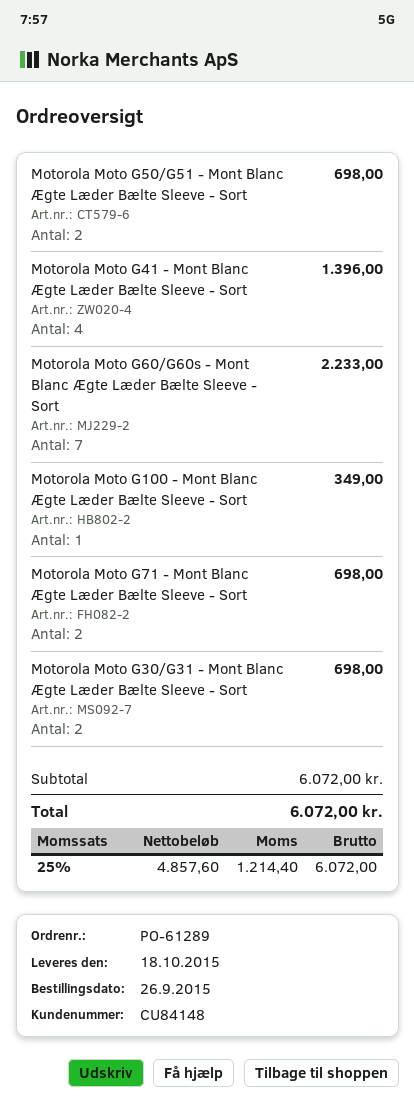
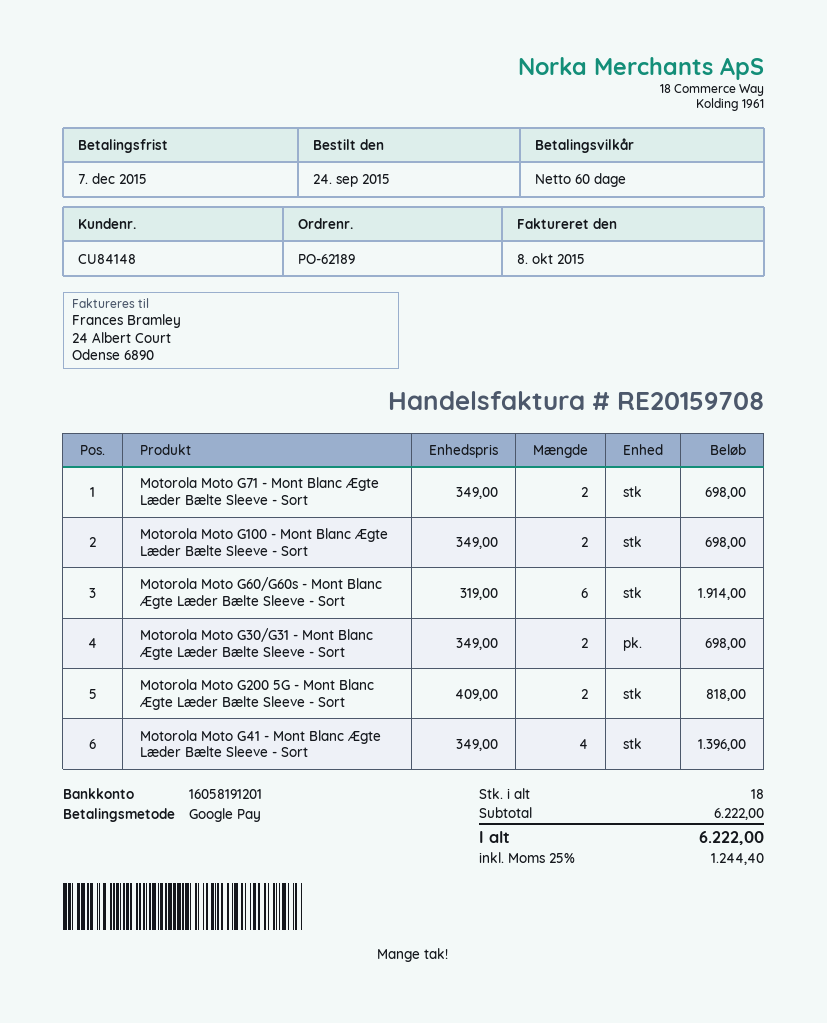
order number: PO-61289 -> PO-62189
order date: 2015-09-26 -> 2015-09-24
Motorola Moto G50/G51 - Mont Blanc Ægte Læder Bælte Sleeve - Sort: 2 for 698.00 -> none
Motorola Moto G60/G60s - Mont Blanc Ægte Læder Bælte Sleeve - Sort: 7 for 2233.00 -> 6 for 1914.00
Motorola Moto G100 - Mont Blanc Ægte Læder Bælte Sleeve - Sort: 1 for 349.00 -> 2 for 698.00
Motorola Moto G200 5G - Mont Blanc Ægte Læder Bælte Sleeve - Sort: none -> 2 for 818.00
subtotal: 6072.00 -> 6222.00
tax: 25% = 1214.40 -> 25% = 1244.40
total: 6072.00 -> 6222.00

